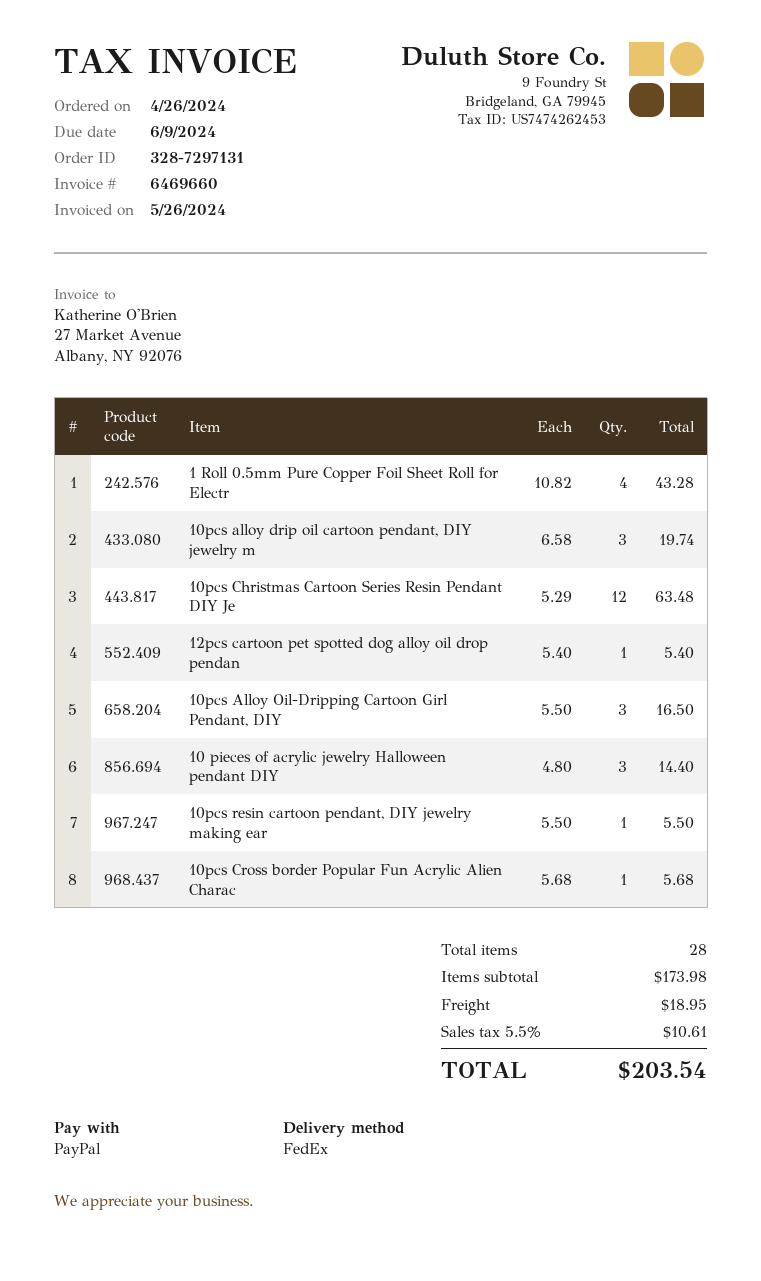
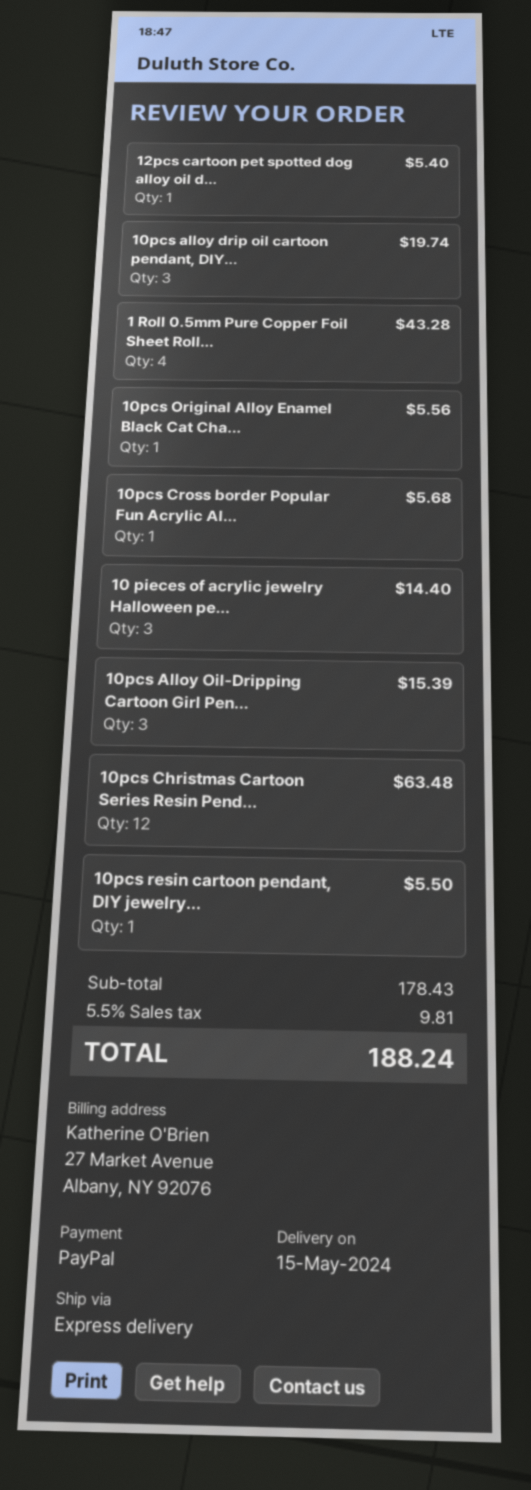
shipping method: FedEx -> express
10pcs Alloy Oil-Dripping Cartoon Girl Pendant, DIY: 3 for 16.50 -> 3 for 15.39
10pcs Original Alloy Enamel Black Cat Cha...: none -> 1 for 5.56
subtotal: 173.98 -> 178.43
shipping: 18.95 -> none
tax: 5.5% = 10.61 -> 5.5% = 9.81
total: 203.54 -> 188.24

